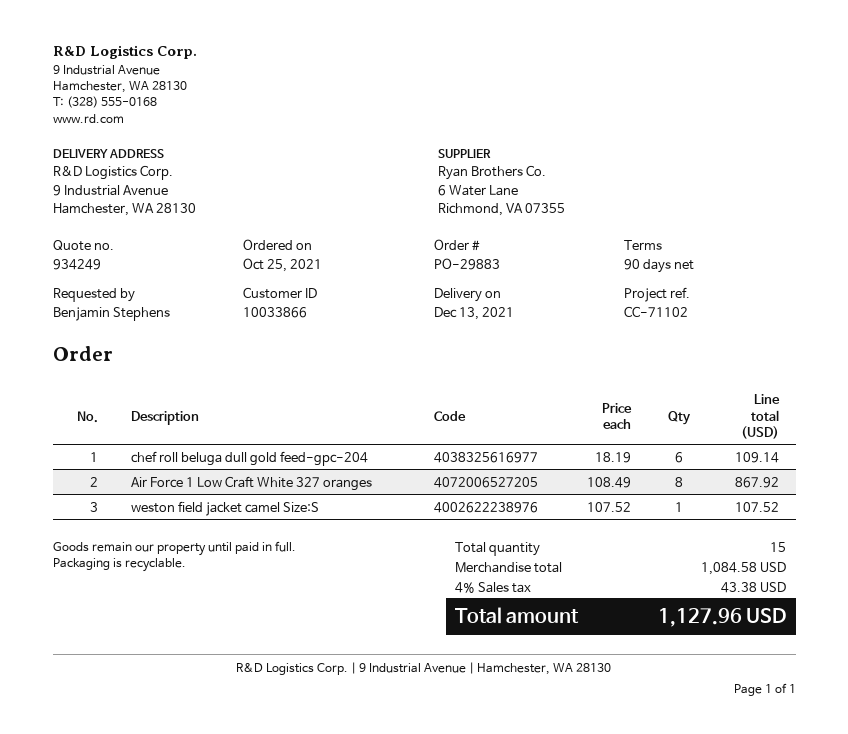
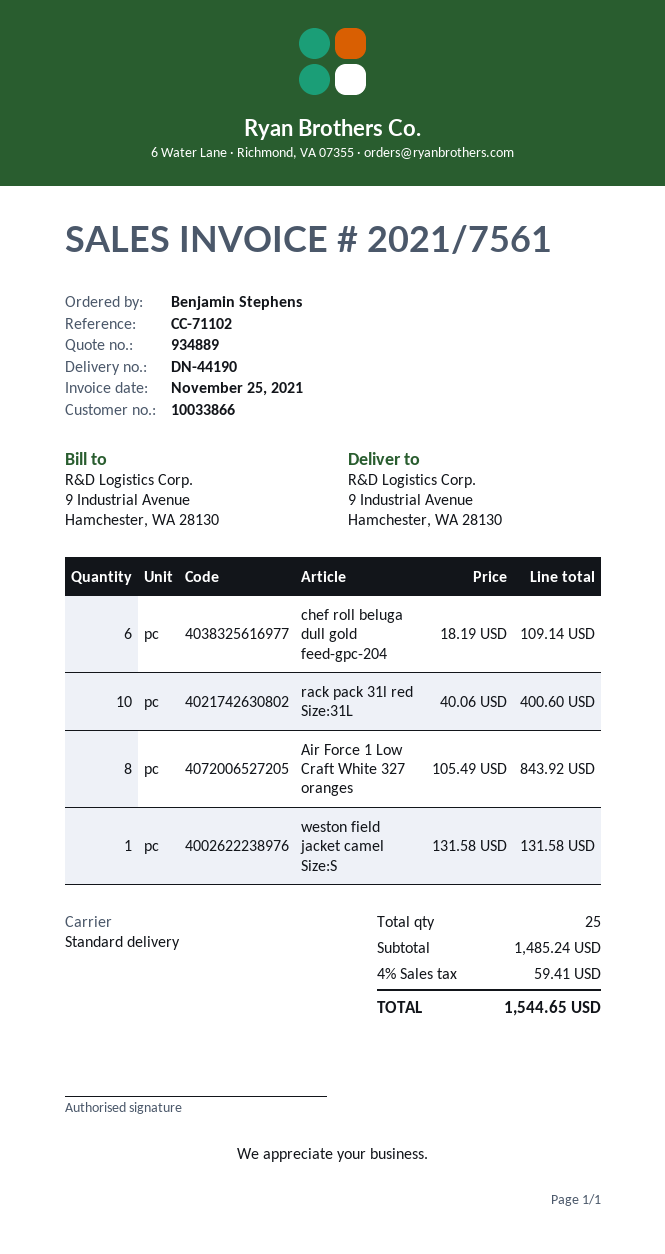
quote number: 934249 -> 934889
Air Force 1 Low Craft White 327 oranges: 8 x 108.49 = 867.92 -> 8 x 105.49 = 843.92
weston field jacket camel Size:S: 1 x 107.52 = 107.52 -> 1 x 131.58 = 131.58
rack pack 31l red Size:31L: none -> 10 x 40.06 = 400.60
total quantity: 15 -> 25
subtotal: 1084.58 -> 1485.24
tax: 4% = 43.38 -> 4% = 59.41
total: 1127.96 -> 1544.65

